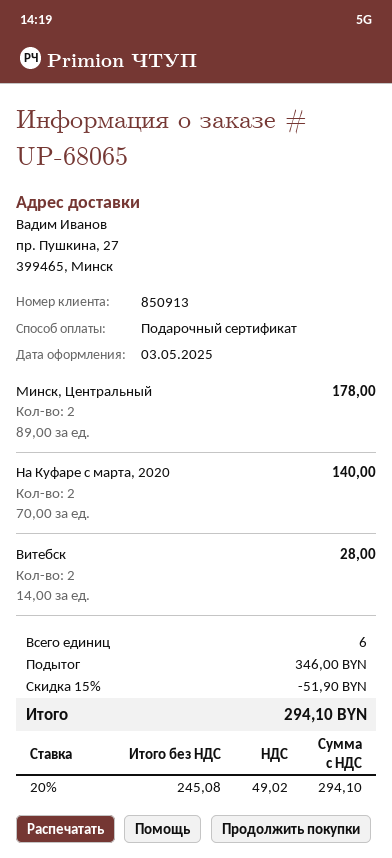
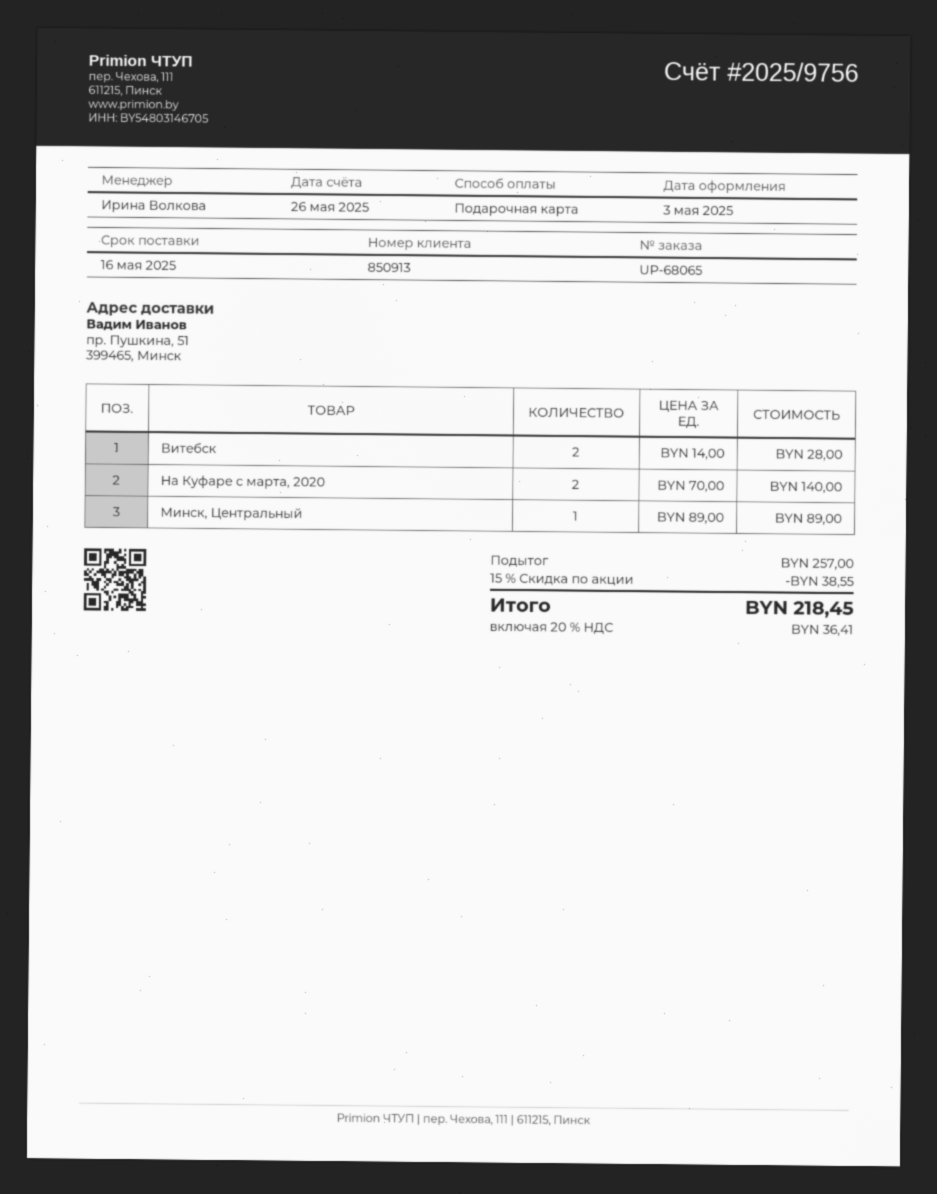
ship to: пр. Пушкина, 27, 399465, Минск -> пр. Пушкина, 51, 399465, Минск
Минск, Центральный: 2 x 89.00 = 178.00 -> 1 x 89.00 = 89.00
subtotal: 346.00 -> 257.00
discount: 15% = 51.90 -> 15% = 38.55
tax: 20% = 49.02 -> 20% = 36.41
total: 294.10 -> 218.45

